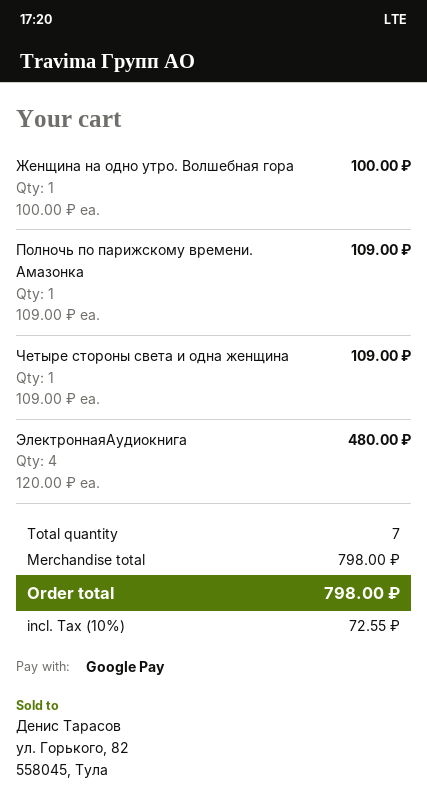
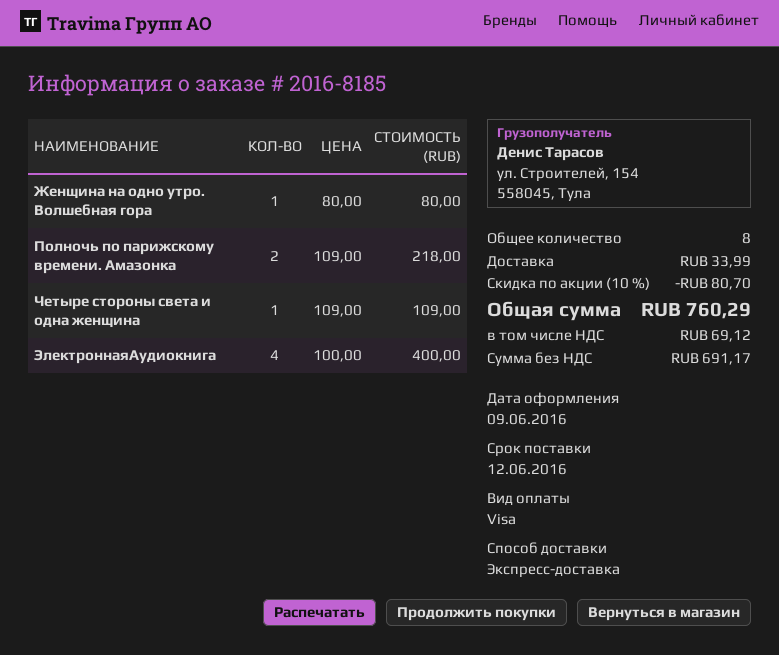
payment method: Google Pay -> Visa
Женщина на одно утро. Волшебная гора: 1 x 100.00 = 100.00 -> 1 x 80.00 = 80.00
Полночь по парижскому времени. Амазонка: 1 x 109.00 = 109.00 -> 2 x 109.00 = 218.00
ЭлектроннаяАудиокнига: 4 x 120.00 = 480.00 -> 4 x 100.00 = 400.00
total quantity: 7 -> 8
discount: none -> 10% = 80.70
shipping: none -> 33.99
tax: 72.55 -> 69.12
total: 798.00 -> 760.29

